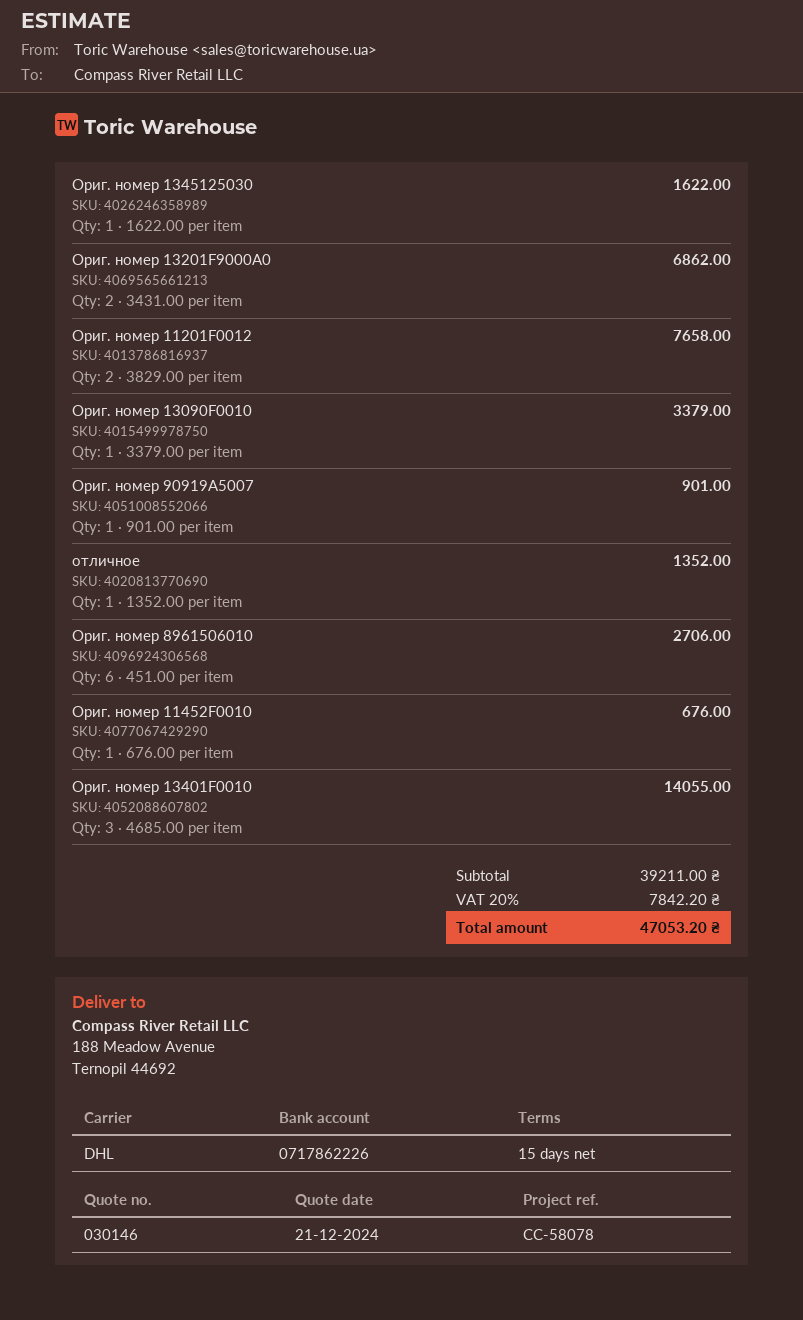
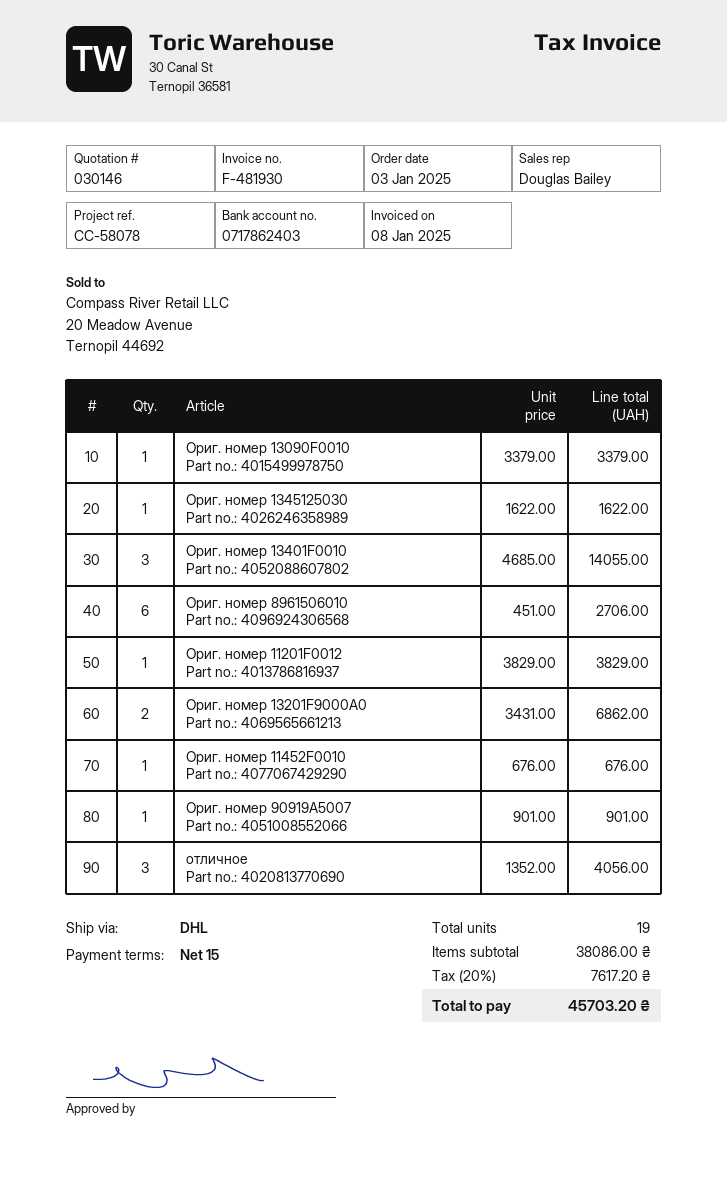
bank account: 0717862226 -> 0717862403
Ориг. номер 11201F0012: 2 x 3829.00 = 7658.00 -> 1 x 3829.00 = 3829.00
отличное: 1 x 1352.00 = 1352.00 -> 3 x 1352.00 = 4056.00
subtotal: 39211.00 -> 38086.00
tax: 20% = 7842.20 -> 20% = 7617.20
total: 47053.20 -> 45703.20

